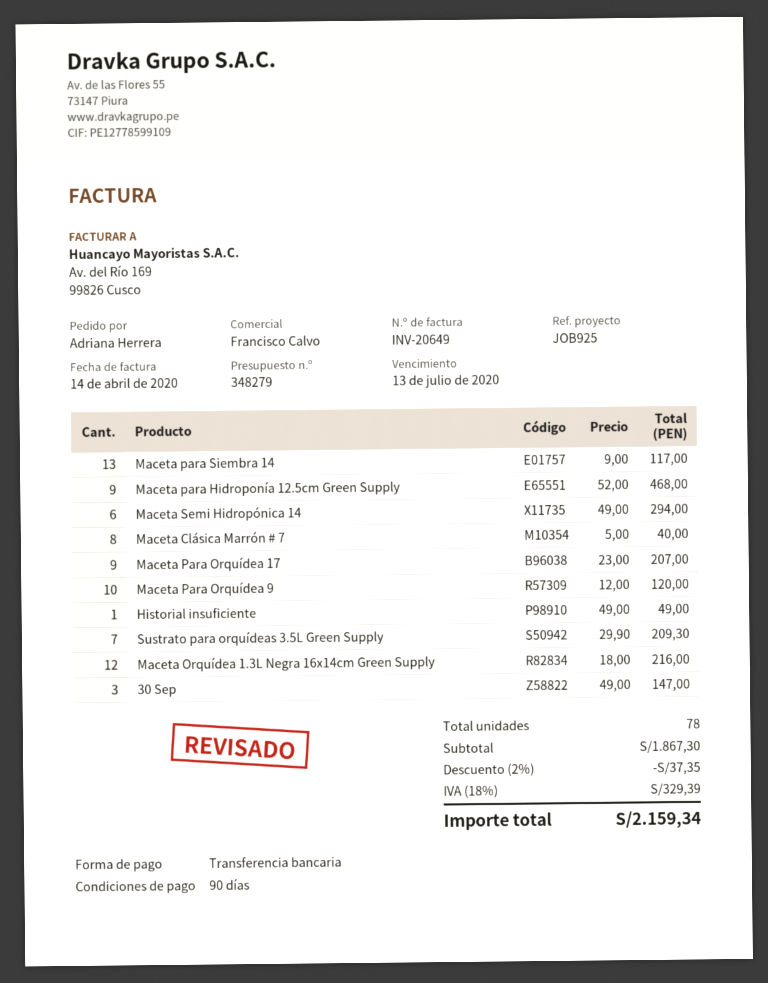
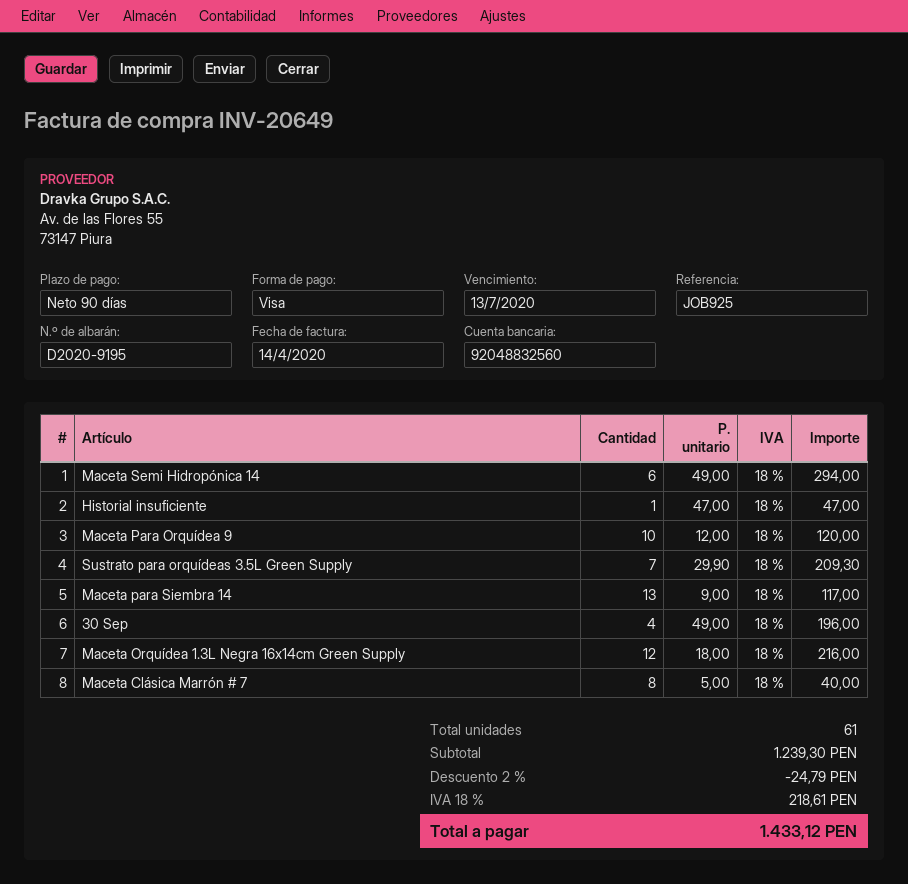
payment method: bank transfer -> Visa
Maceta para Hidroponía 12.5cm Green Supply: 9 x 52.00 = 468.00 -> none
Maceta Para Orquídea 17: 9 x 23.00 = 207.00 -> none
Historial insuficiente: 1 x 49.00 = 49.00 -> 1 x 47.00 = 47.00
30 Sep: 3 x 49.00 = 147.00 -> 4 x 49.00 = 196.00
total quantity: 78 -> 61
subtotal: 1867.30 -> 1239.30
discount: 2% = 37.35 -> 2% = 24.79
tax: 18% = 329.39 -> 18% = 218.61
total: 2159.34 -> 1433.12

